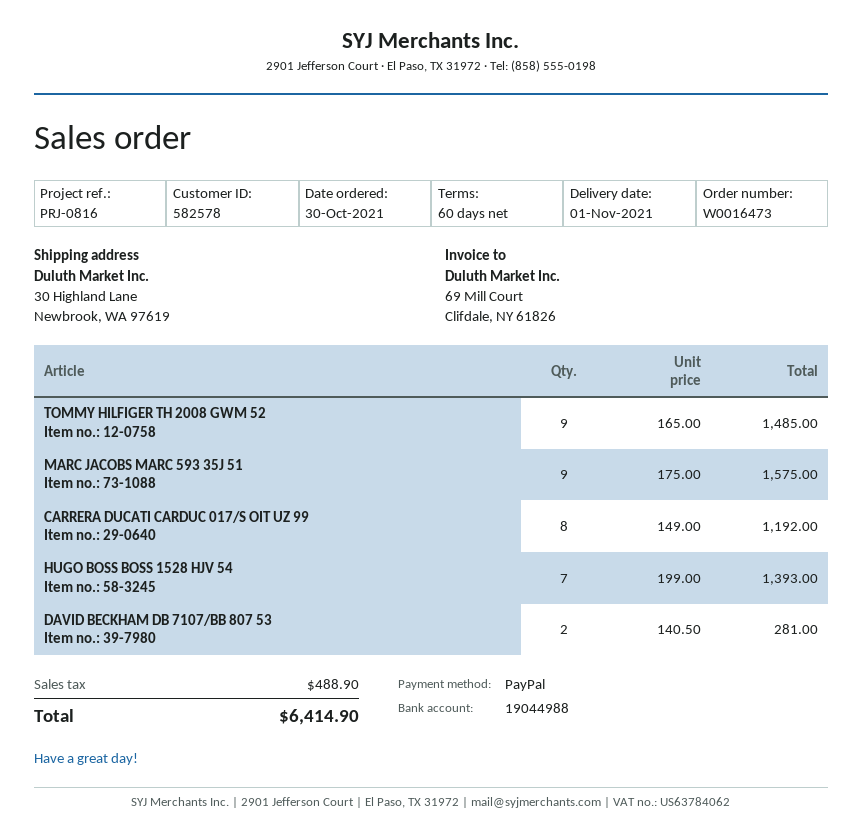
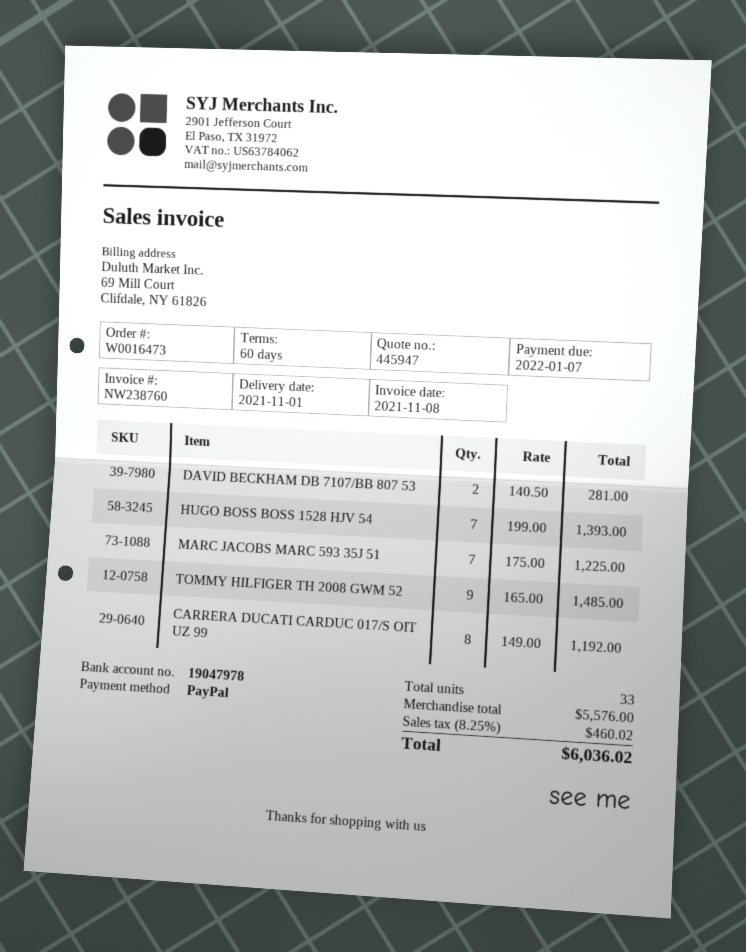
bank account: 19044988 -> 19047978
MARC JACOBS MARC 593 35J 51: 9 x 175.00 = 1575.00 -> 7 x 175.00 = 1225.00
tax: 488.90 -> 460.02
total: 6414.90 -> 6036.02

